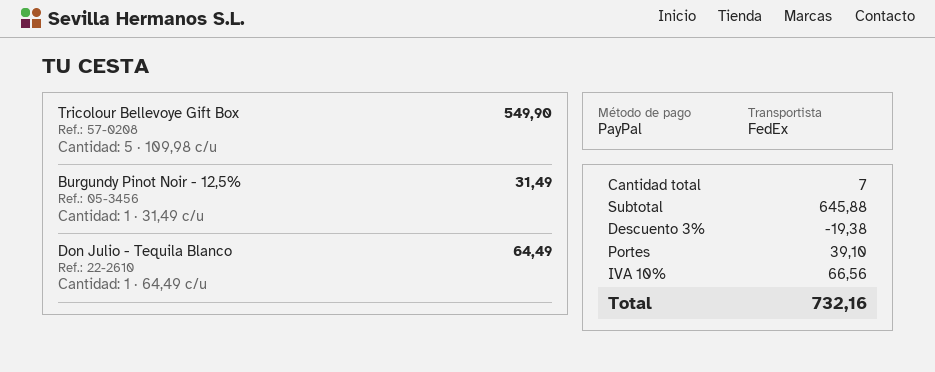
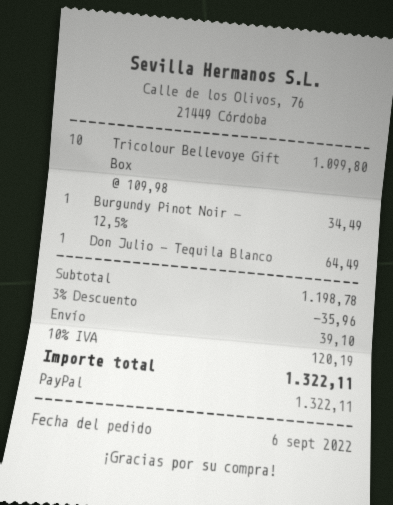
Tricolour Bellevoye Gift Box: 5 x 109.98 = 549.90 -> 10 x 109.98 = 1099.80
Burgundy Pinot Noir - 12,5%: 1 x 31.49 = 31.49 -> 1 x 34.49 = 34.49
subtotal: 645.88 -> 1198.78
discount: 3% = 19.38 -> 3% = 35.96
tax: 10% = 66.56 -> 10% = 120.19
total: 732.16 -> 1322.11

